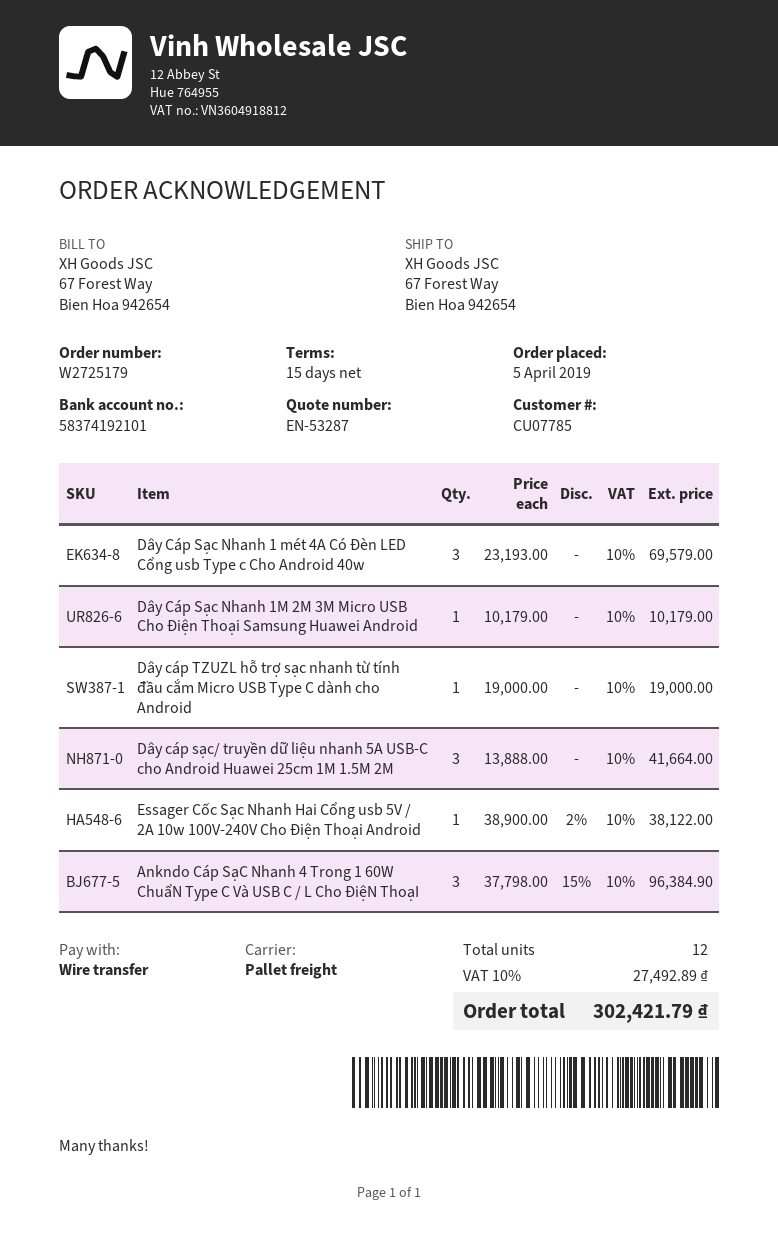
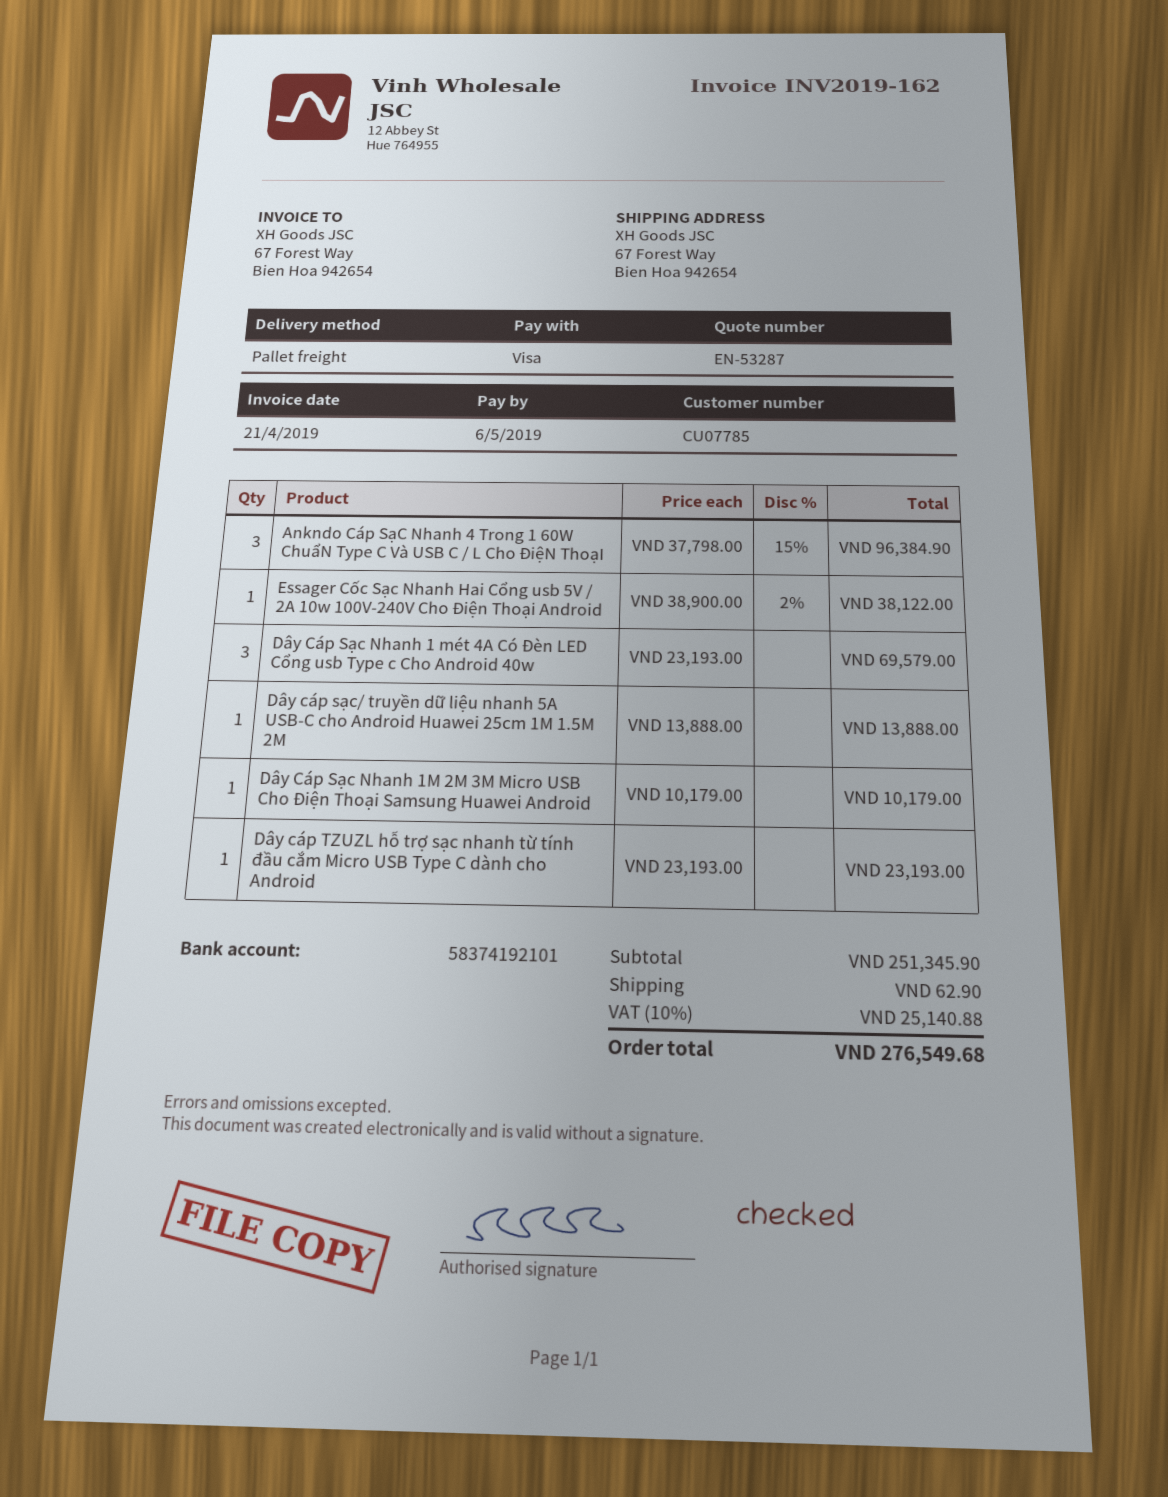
payment method: bank transfer -> Visa
Dây cáp TZUZL hỗ trợ sạc nhanh từ tính đầu cắm Micro USB Type C dành cho Android: 1 x 19000.00 = 19000.00 -> 1 x 23193.00 = 23193.00
Dây cáp sạc/ truyền dữ liệu nhanh 5A USB-C cho Android Huawei 25cm 1M 1.5M 2M: 3 x 13888.00 = 41664.00 -> 1 x 13888.00 = 13888.00
shipping: none -> 62.90
tax: 10% = 27492.89 -> 10% = 25140.88
total: 302421.79 -> 276549.68

